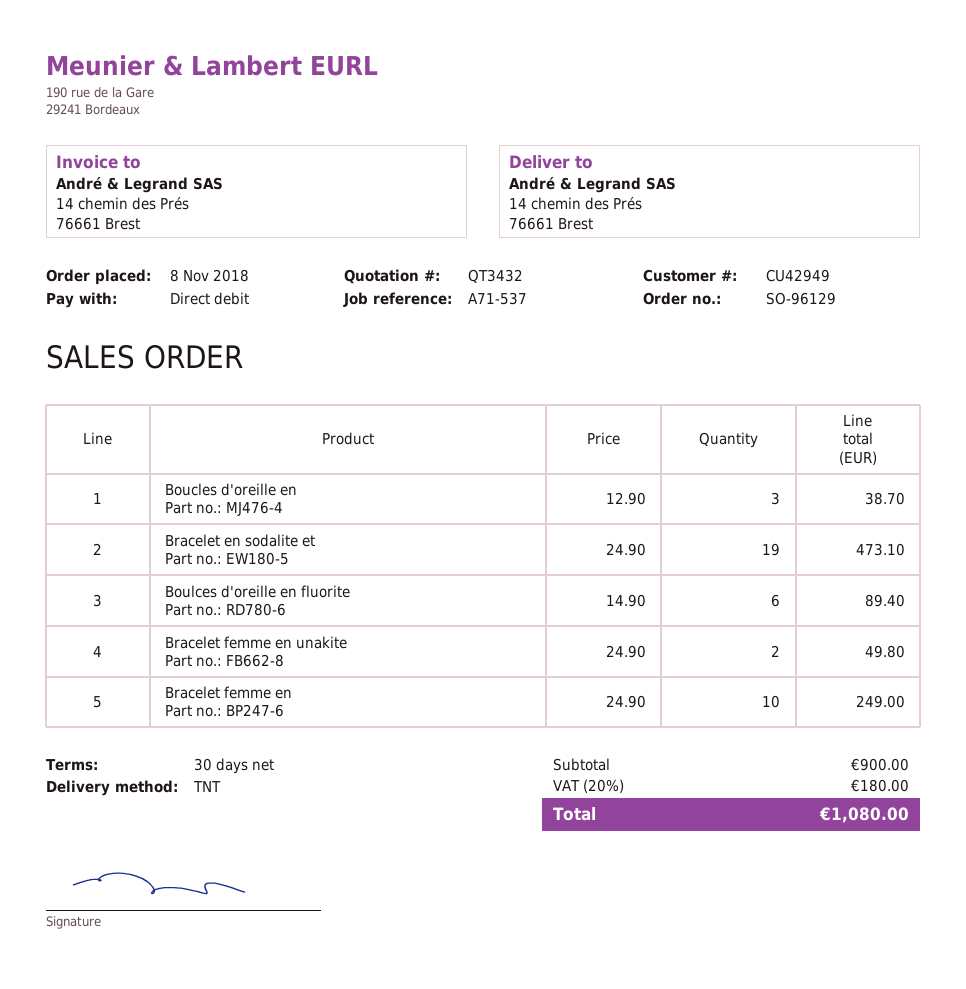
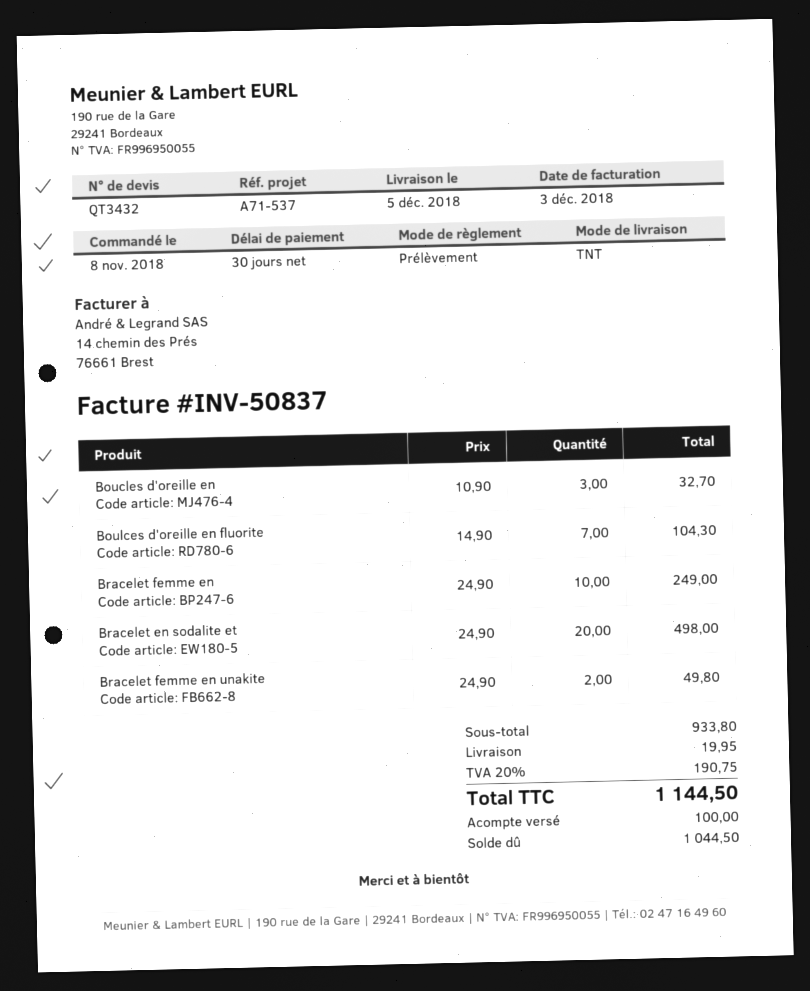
Boucles d'oreille en: 3 x 12.90 = 38.70 -> 3 x 10.90 = 32.70
Bracelet en sodalite et: 19 x 24.90 = 473.10 -> 20 x 24.90 = 498.00
Boulces d'oreille en fluorite: 6 x 14.90 = 89.40 -> 7 x 14.90 = 104.30
subtotal: 900.00 -> 933.80
shipping: none -> 19.95
tax: 20% = 180.00 -> 20% = 190.75
total: 1080.00 -> 1144.50

